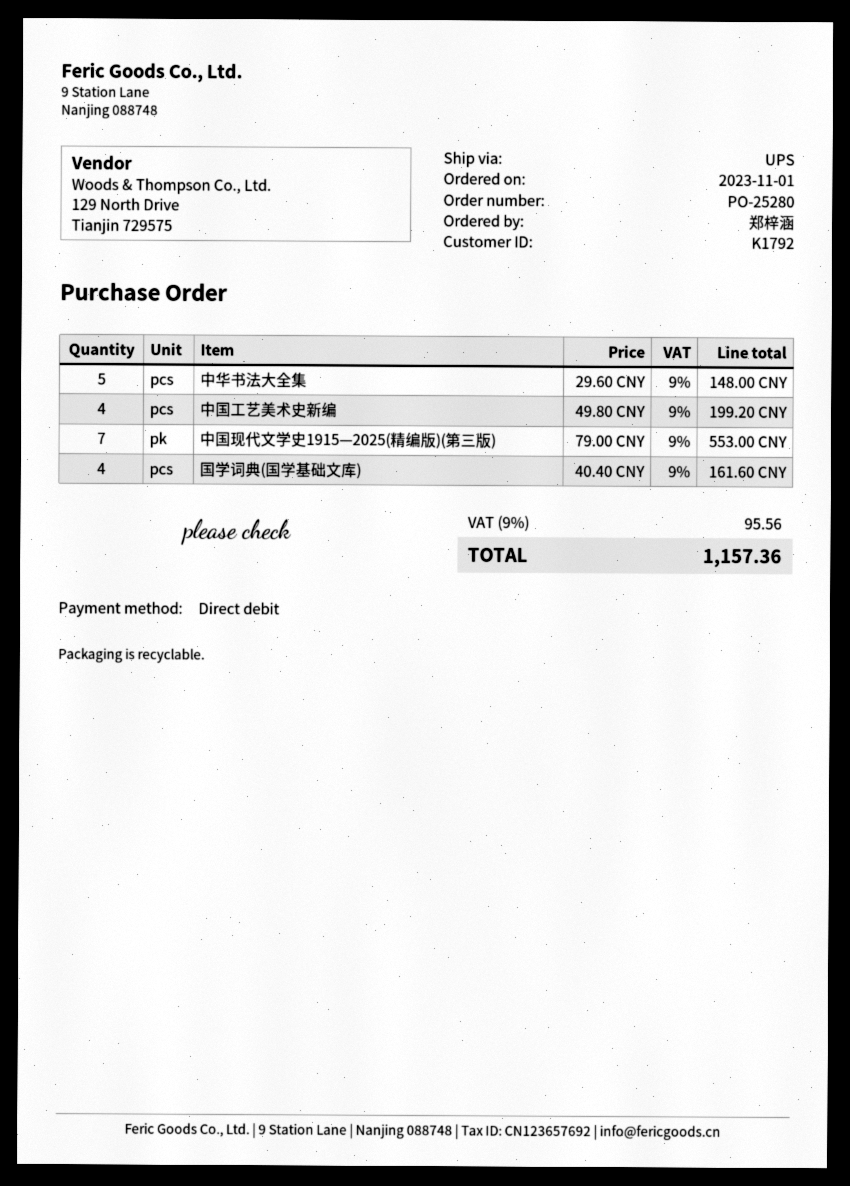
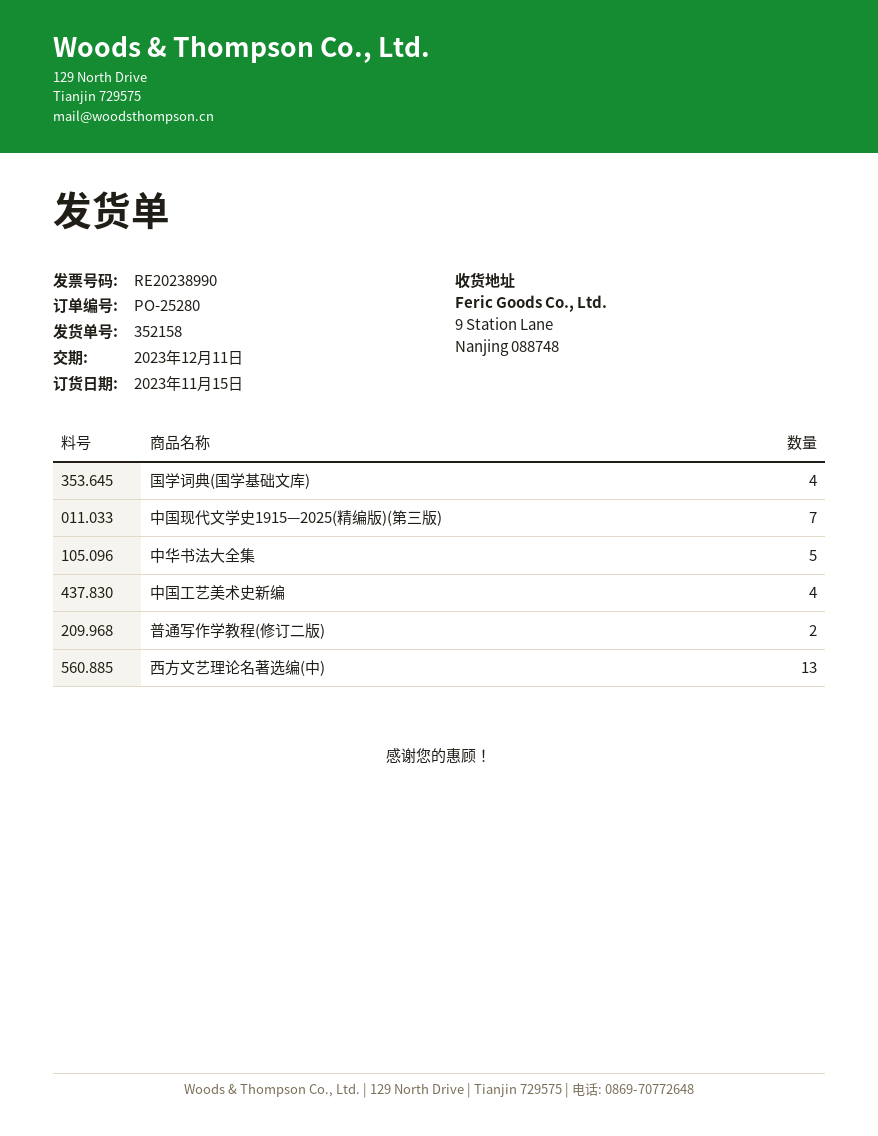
order date: 2023-11-01 -> 2023-11-15
普通写作学教程(修订二版): none -> 2
西方文艺理论名著选编(中): none -> 13

